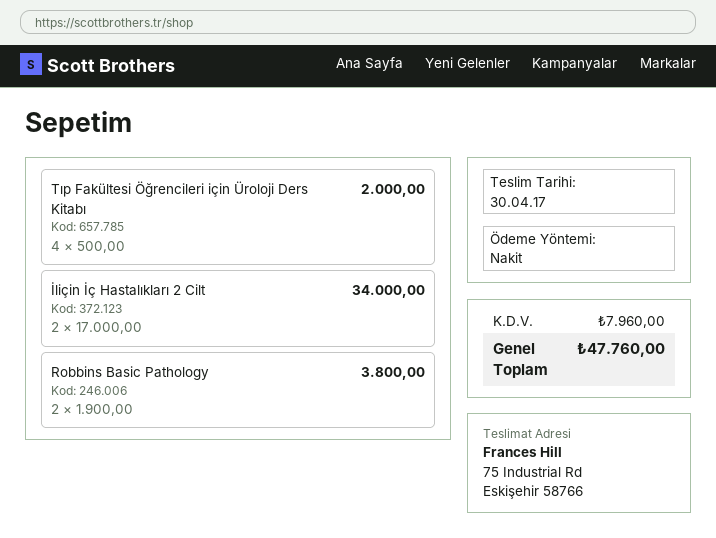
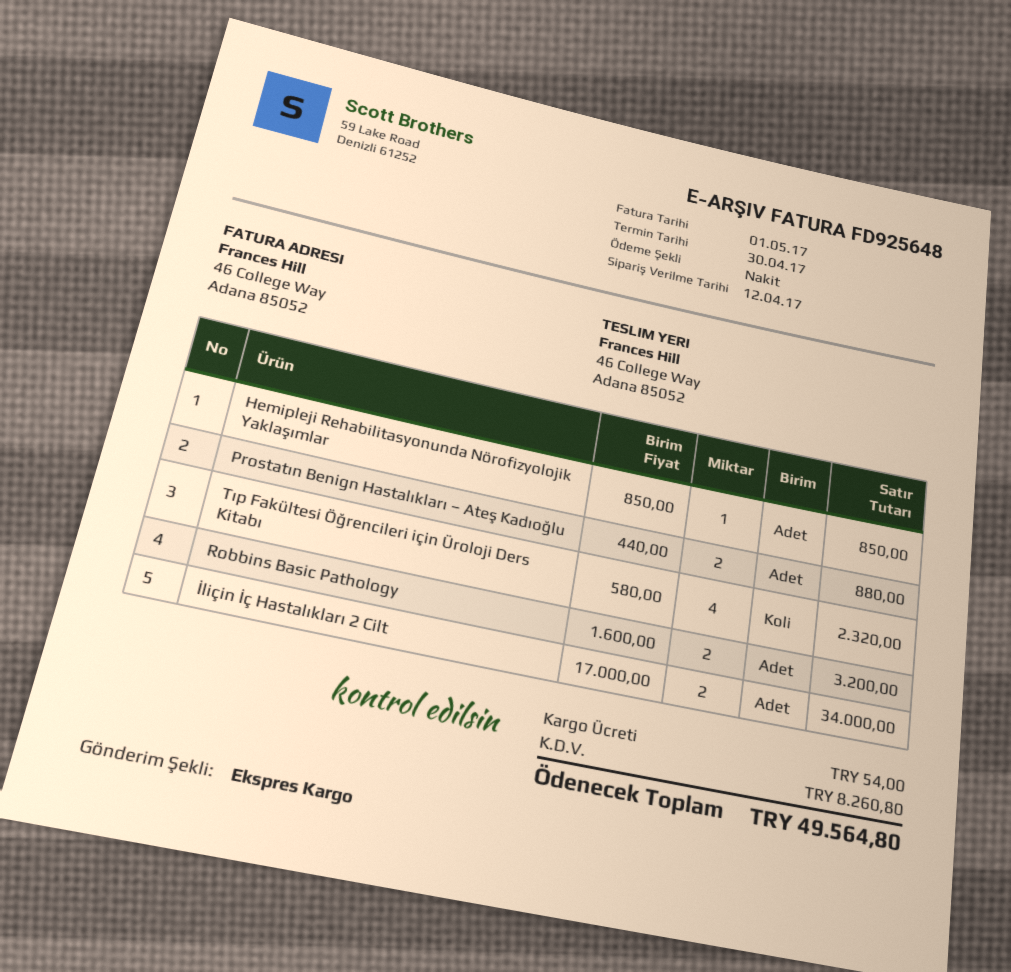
ship to: 75 Industrial Rd, Eskişehir 58766 -> 46 College Way, Adana 85052
Tıp Fakültesi Öğrencileri için Üroloji Ders Kitabı: 4 x 500.00 = 2000.00 -> 4 x 580.00 = 2320.00
Robbins Basic Pathology: 2 x 1900.00 = 3800.00 -> 2 x 1600.00 = 3200.00
Hemipleji Rehabilitasyonunda Nörofizyolojik Yaklaşımlar: none -> 1 x 850.00 = 850.00
Prostatın Benign Hastalıkları – Ateş Kadıoğlu: none -> 2 x 440.00 = 880.00
shipping: none -> 54.00
tax: 7960.00 -> 8260.80
total: 47760.00 -> 49564.80

